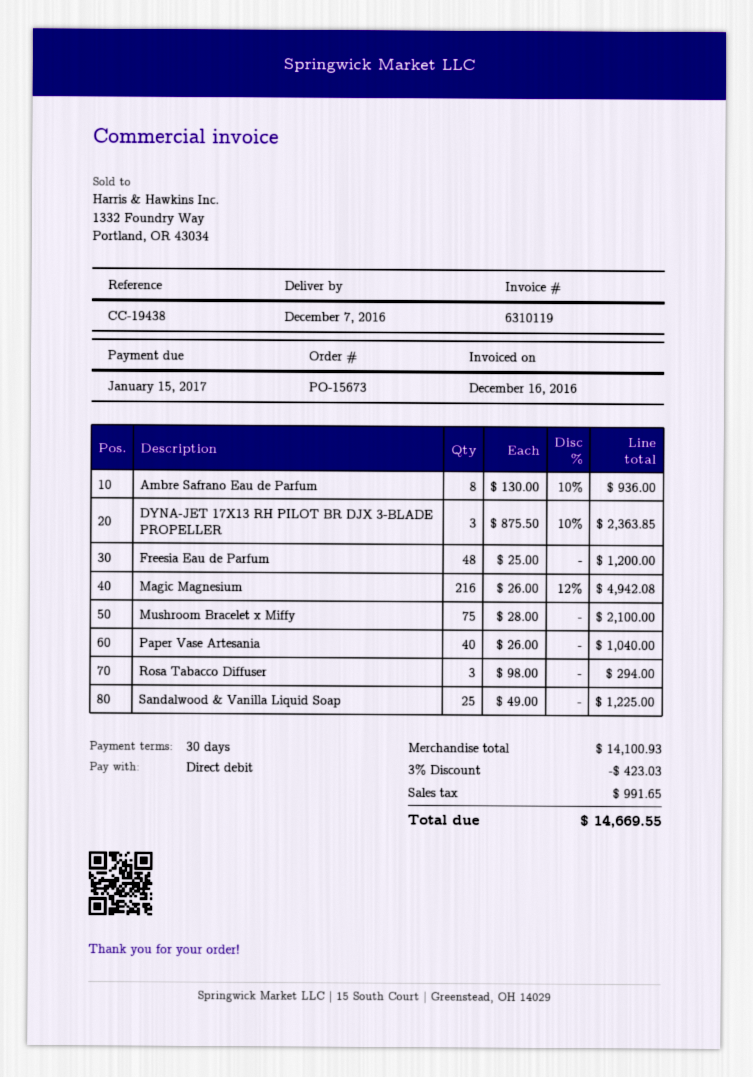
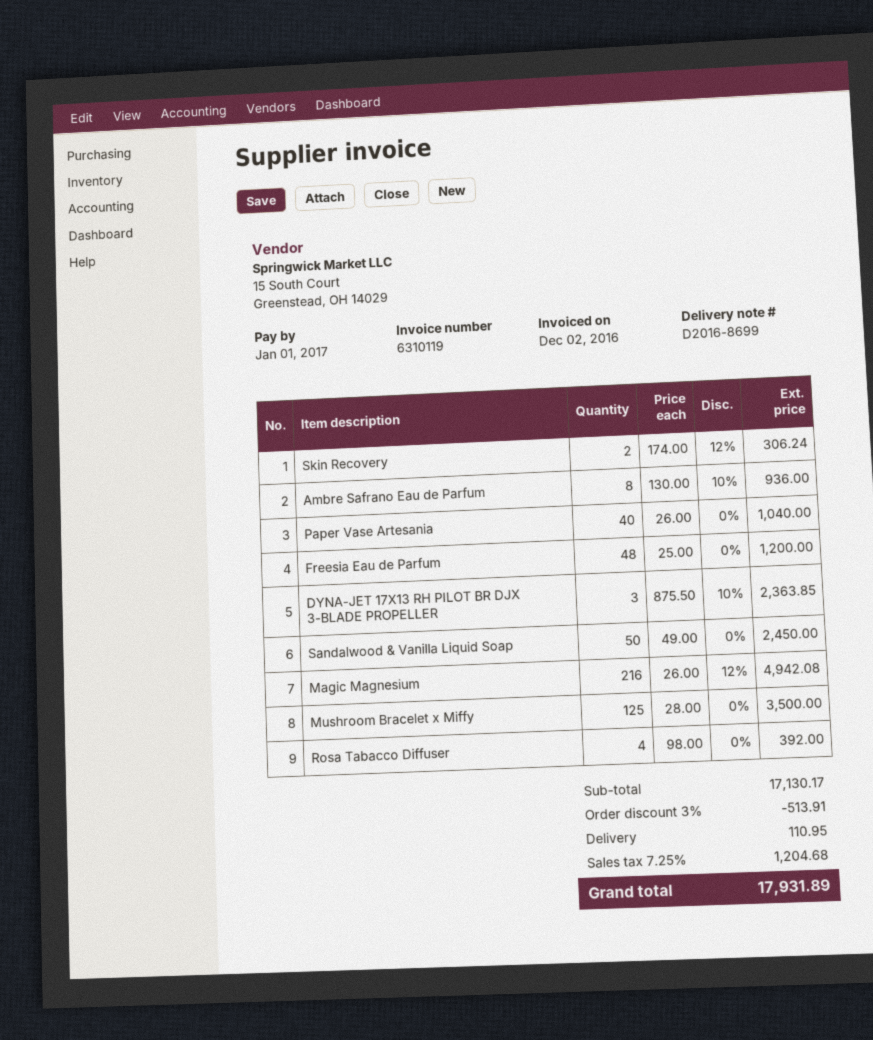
invoice date: 2016-12-16 -> 2016-12-02
due date: 2017-01-15 -> 2017-01-01
Mushroom Bracelet x Miffy: 75 x 28.00 = 2100.00 -> 125 x 28.00 = 3500.00
Rosa Tabacco Diffuser: 3 x 98.00 = 294.00 -> 4 x 98.00 = 392.00
Sandalwood & Vanilla Liquid Soap: 25 x 49.00 = 1225.00 -> 50 x 49.00 = 2450.00
Skin Recovery: none -> 2 x 174.00 - 12% = 306.24
subtotal: 14100.93 -> 17130.17
discount: 3% = 423.03 -> 3% = 513.91
shipping: none -> 110.95
tax: 991.65 -> 1204.68
total: 14669.55 -> 17931.89

